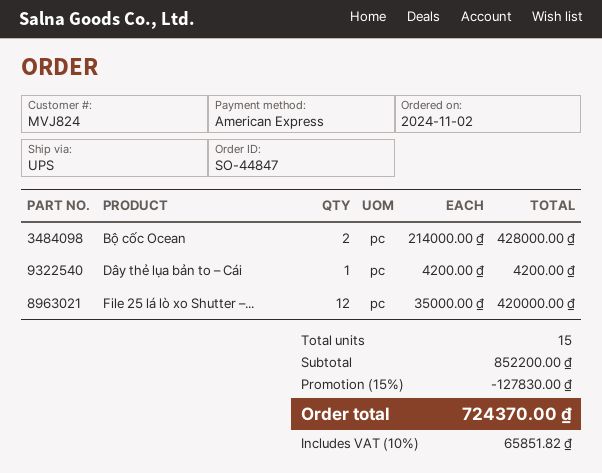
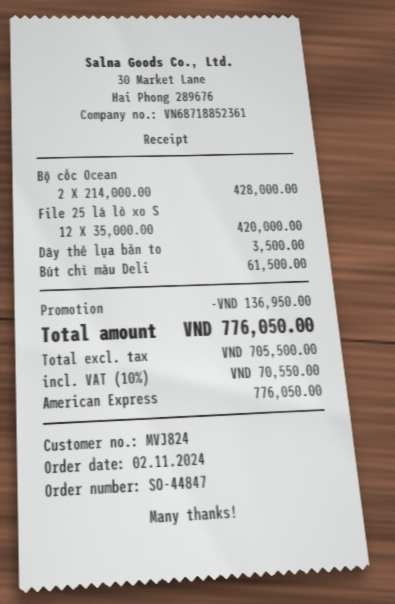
Dây thẻ lụa bản to – Cái: 1 x 4200.00 = 4200.00 -> 1 x 3500.00 = 3500.00
Bút chì màu Deli: none -> 1 x 61500.00 = 61500.00
discount: 127830.00 -> 136950.00
tax: 10% = 65851.82 -> 10% = 70550.00
total: 724370.00 -> 776050.00

